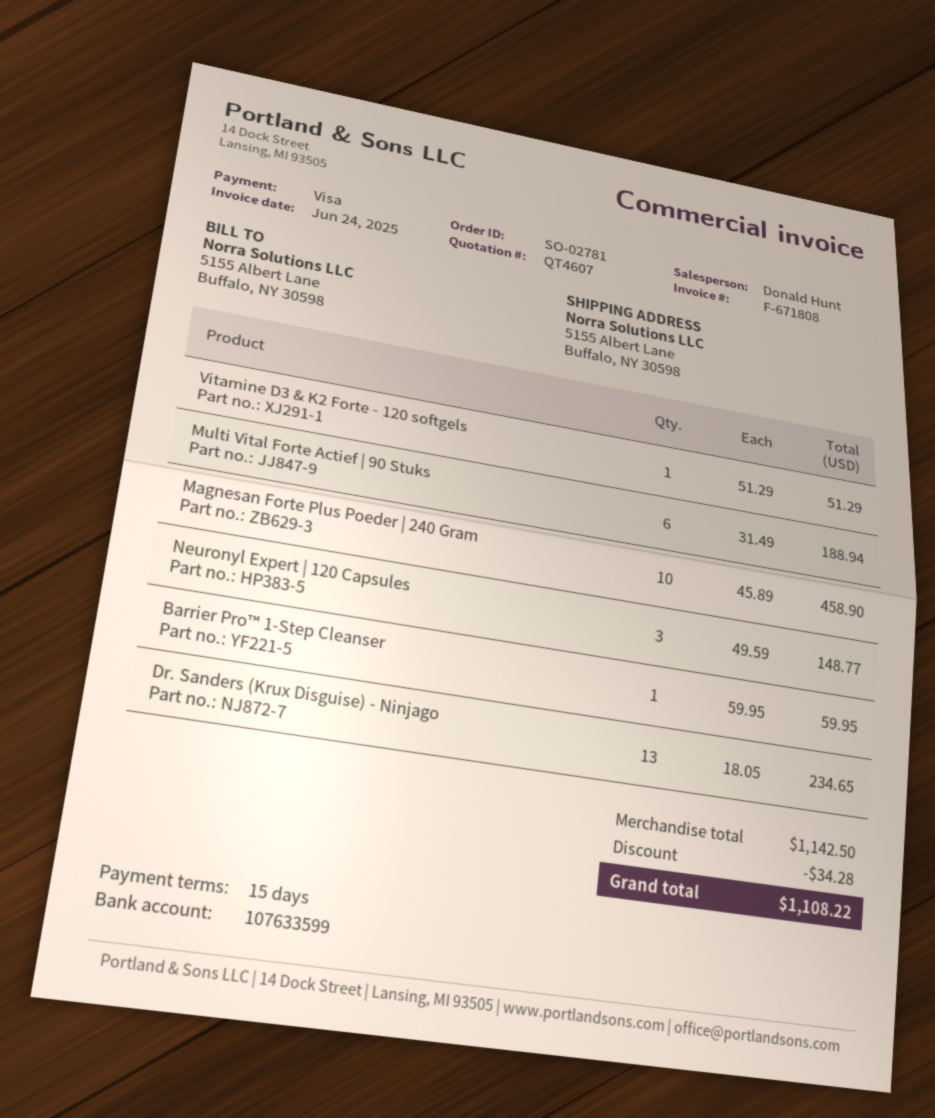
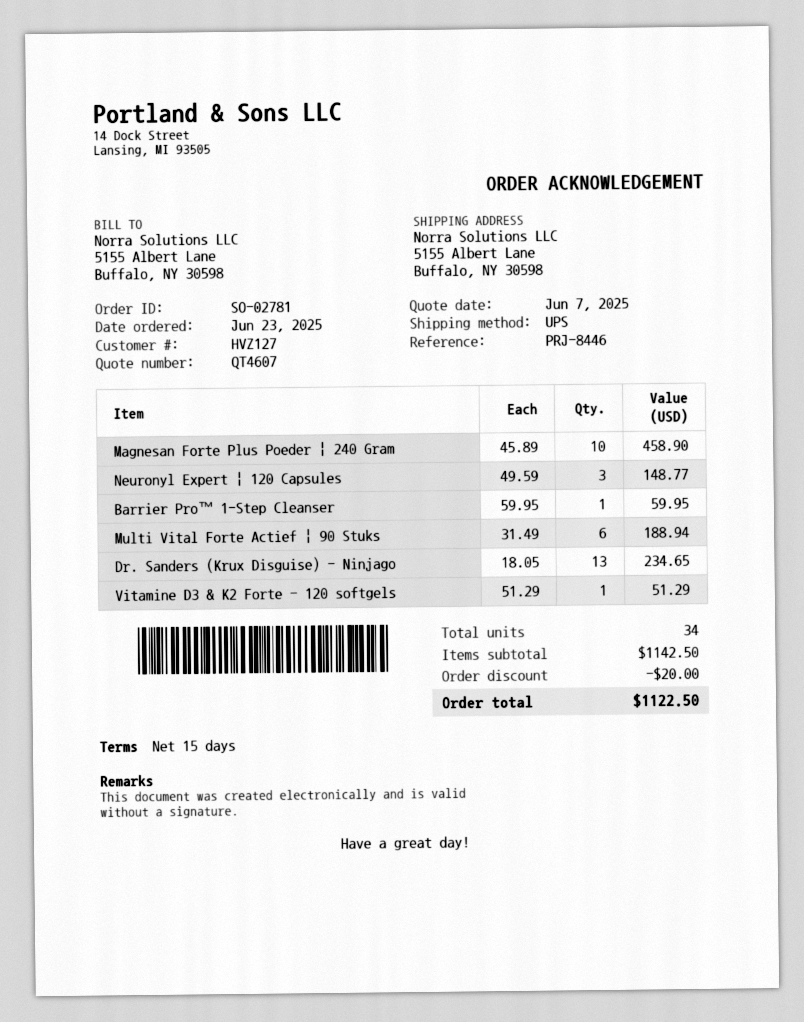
discount: 34.28 -> 20.00
total: 1108.22 -> 1122.50

